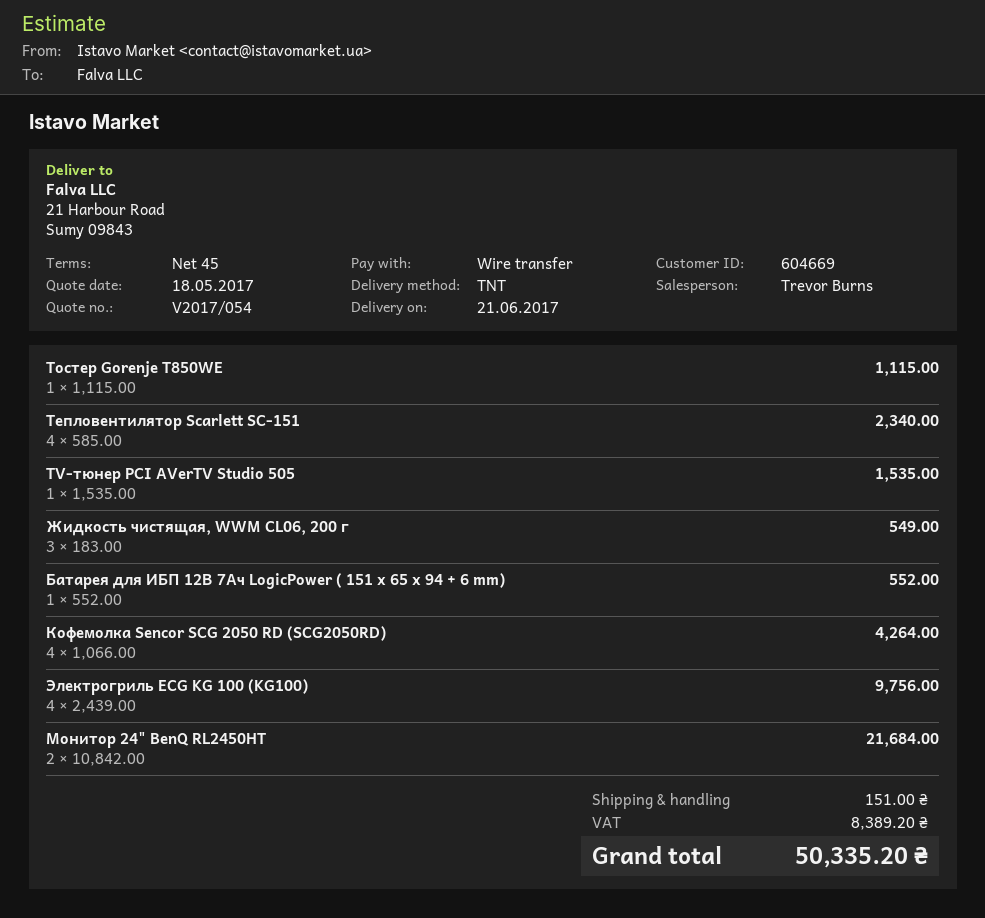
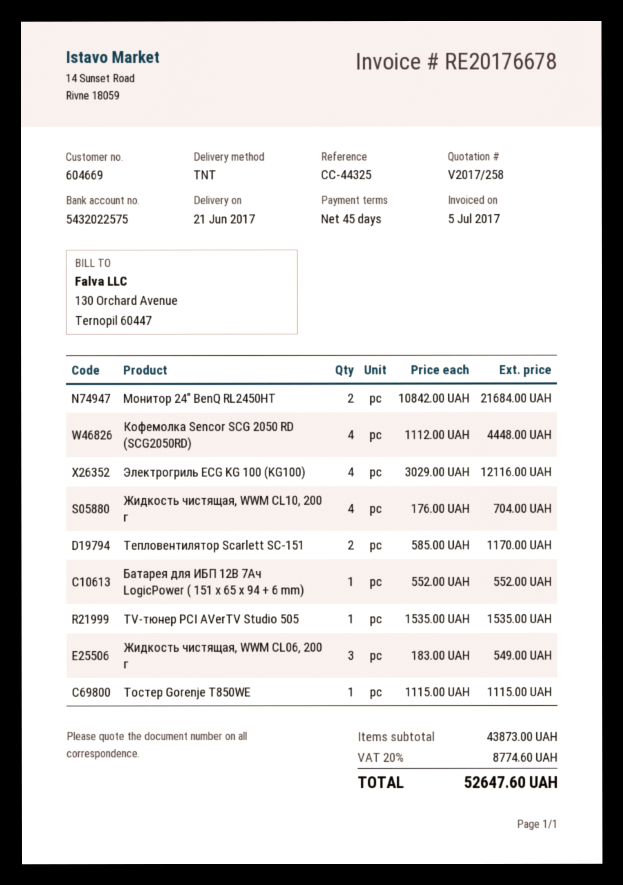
quote number: V2017/054 -> V2017/258
Тепловентилятор Scarlett SC-151: 4 x 585.00 = 2340.00 -> 2 x 585.00 = 1170.00
Кофемолка Sencor SCG 2050 RD (SCG2050RD): 4 x 1066.00 = 4264.00 -> 4 x 1112.00 = 4448.00
Электрогриль ECG KG 100 (KG100): 4 x 2439.00 = 9756.00 -> 4 x 3029.00 = 12116.00
Жидкость чистящая, WWM CL10, 200 г: none -> 4 x 176.00 = 704.00
shipping: 151.00 -> none
tax: 8389.20 -> 8774.60
total: 50335.20 -> 52647.60

